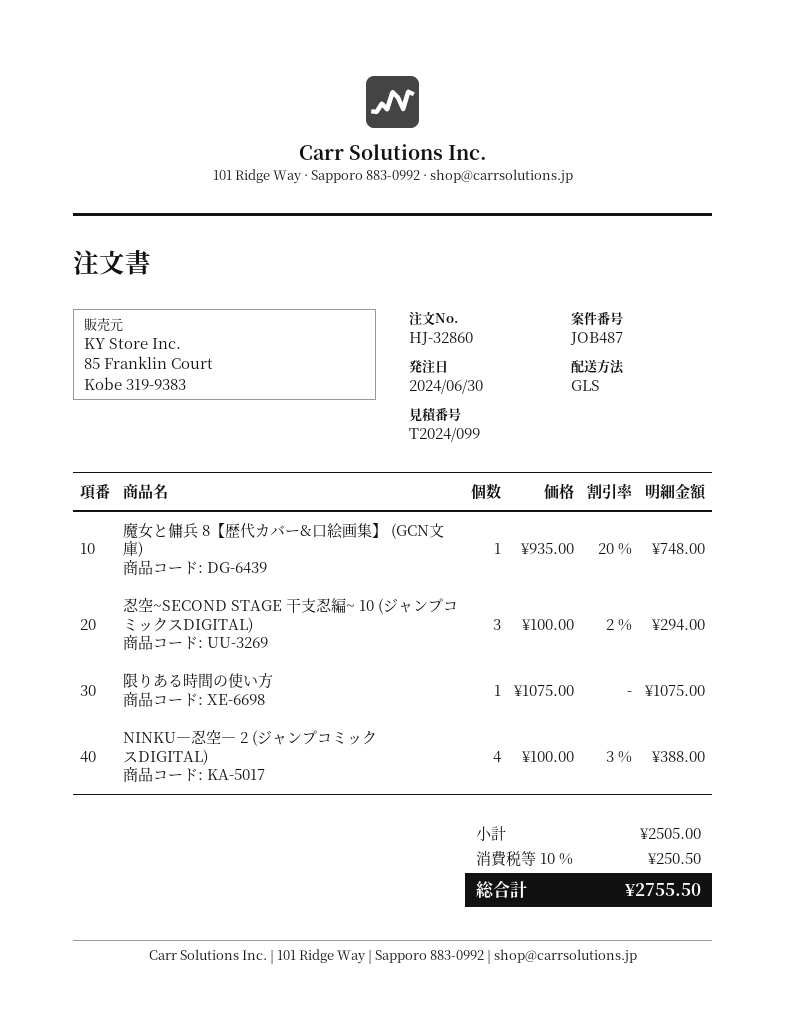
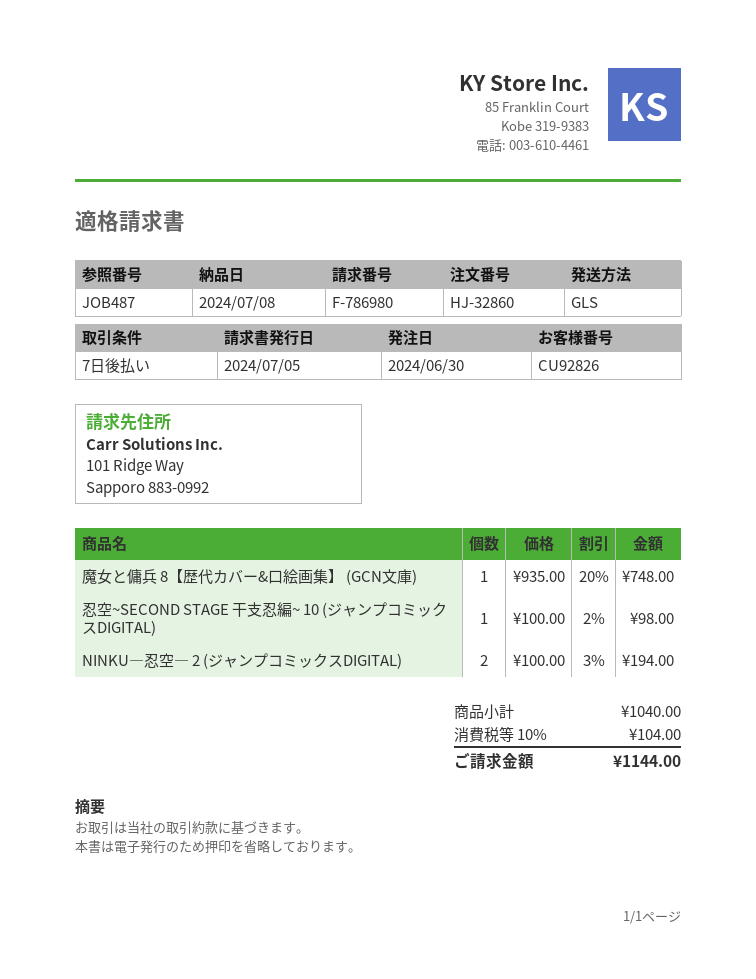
忍空~SECOND STAGE 干支忍編~ 10 (ジャンプコミックスDIGITAL): 3 x 100.00 - 2% = 294.00 -> 1 x 100.00 - 2% = 98.00
限りある時間の使い方: 1 x 1075.00 = 1075.00 -> none
NINKU―忍空― 2 (ジャンプコミックスDIGITAL): 4 x 100.00 - 3% = 388.00 -> 2 x 100.00 - 3% = 194.00
subtotal: 2505.00 -> 1040.00
tax: 10% = 250.50 -> 10% = 104.00
total: 2755.50 -> 1144.00

